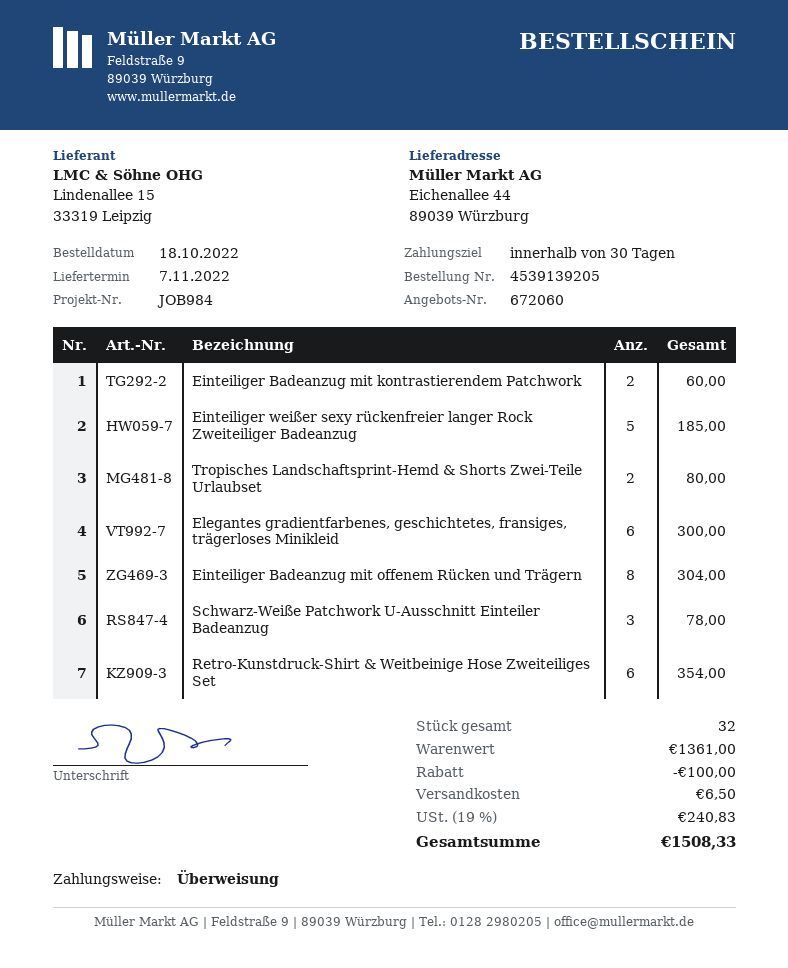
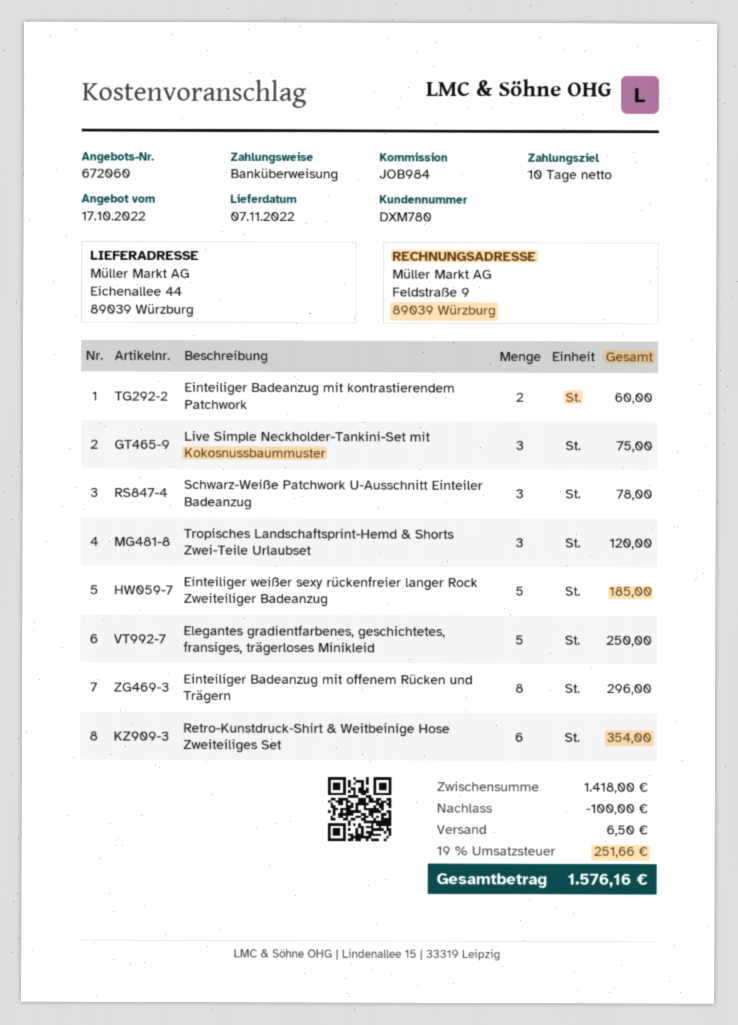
payment terms: 30 days -> 10 days
Tropisches Landschaftsprint-Hemd & Shorts Zwei-Teile Urlaubset: 2 for 80.00 -> 3 for 120.00
Elegantes gradientfarbenes, geschichtetes, fransiges, trägerloses Minikleid: 6 for 300.00 -> 5 for 250.00
Einteiliger Badeanzug mit offenem Rücken und Trägern: 8 for 304.00 -> 8 for 296.00
Live Simple Neckholder-Tankini-Set mit Kokosnussbaummuster: none -> 3 for 75.00
subtotal: 1361.00 -> 1418.00
tax: 19% = 240.83 -> 19% = 251.66
total: 1508.33 -> 1576.16

